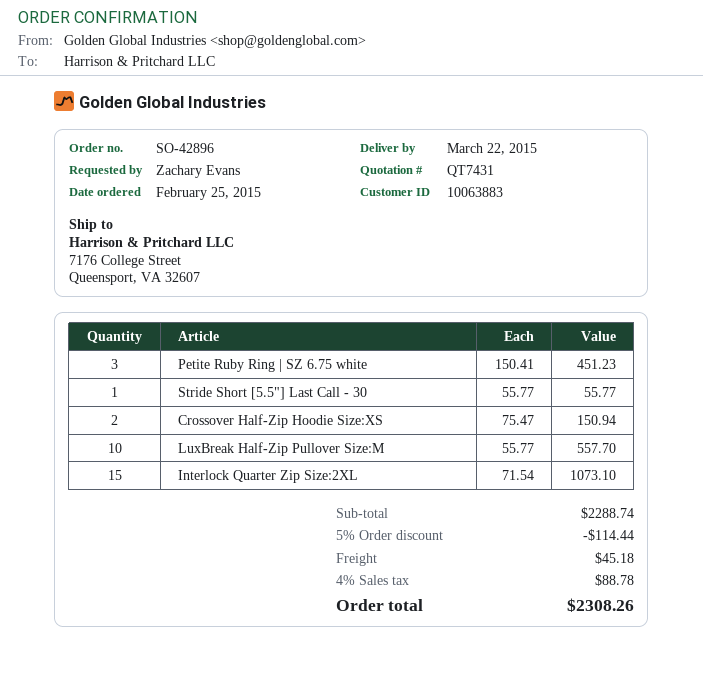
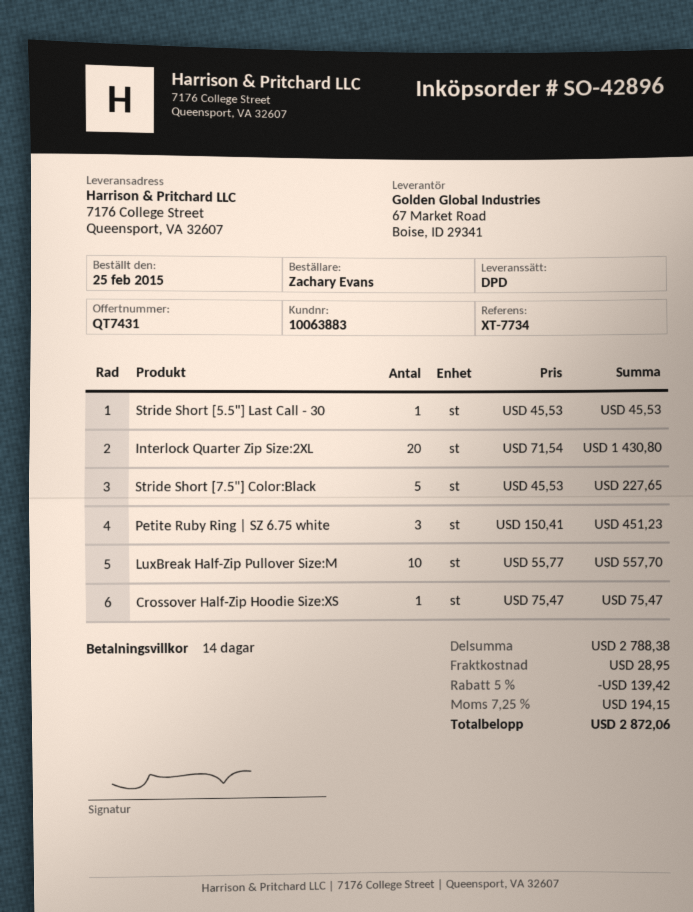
Stride Short [5.5"] Last Call - 30: 1 x 55.77 = 55.77 -> 1 x 45.53 = 45.53
Crossover Half-Zip Hoodie Size:XS: 2 x 75.47 = 150.94 -> 1 x 75.47 = 75.47
Interlock Quarter Zip Size:2XL: 15 x 71.54 = 1073.10 -> 20 x 71.54 = 1430.80
Stride Short [7.5"] Color:Black: none -> 5 x 45.53 = 227.65
subtotal: 2288.74 -> 2788.38
discount: 5% = 114.44 -> 5% = 139.42
shipping: 45.18 -> 28.95
tax: 4% = 88.78 -> 7.25% = 194.15
total: 2308.26 -> 2872.06

